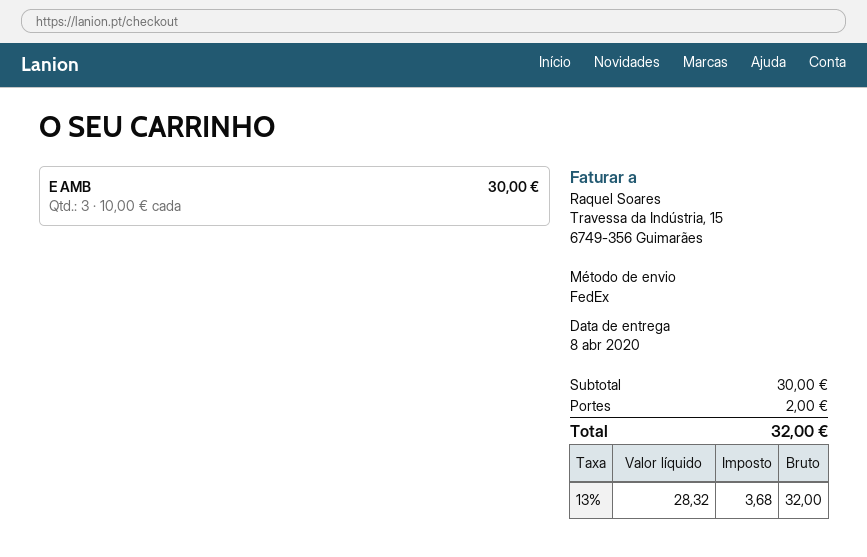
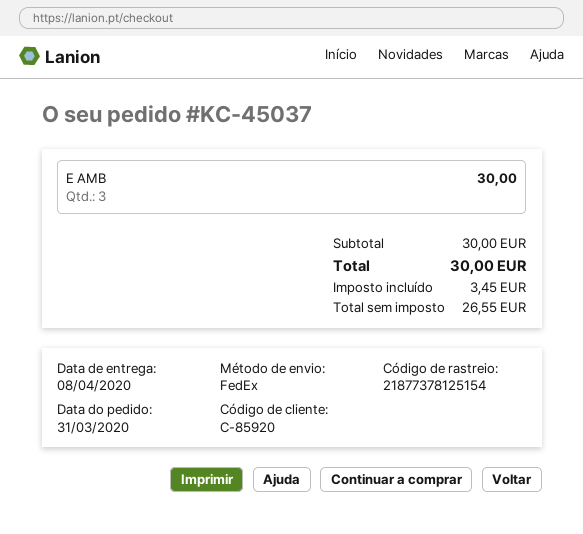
shipping: 2.00 -> none
net: 28.32 -> 26.55
tax: 3.68 -> 3.45
total: 32.00 -> 30.00

